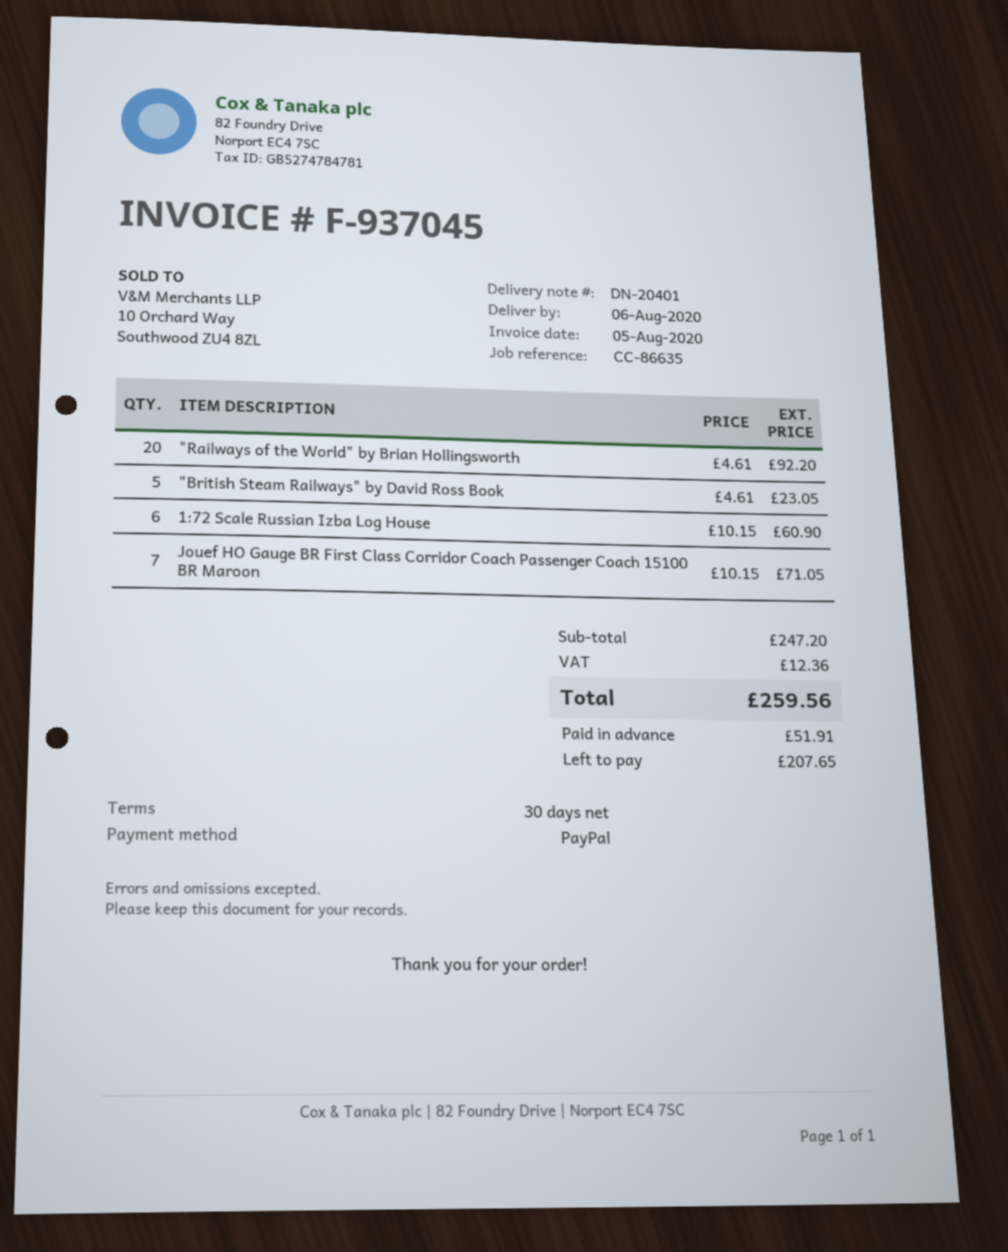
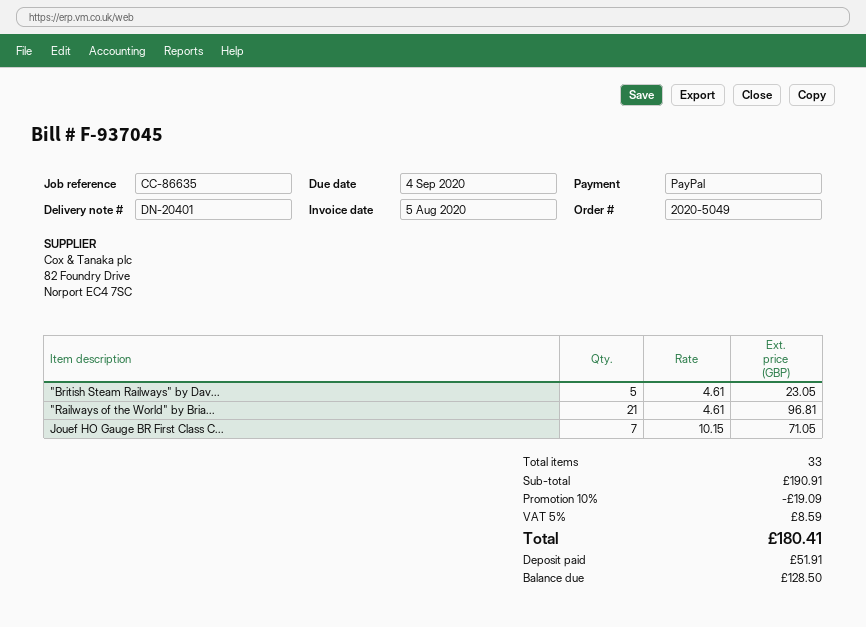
"Railways of the World" by Brian Hollingsworth: 20 x 4.61 = 92.20 -> 21 x 4.61 = 96.81
1:72 Scale Russian Izba Log House: 6 x 10.15 = 60.90 -> none
subtotal: 247.20 -> 190.91
discount: none -> 10% = 19.09
tax: 12.36 -> 8.59
total: 259.56 -> 180.41
balance: 207.65 -> 128.50

